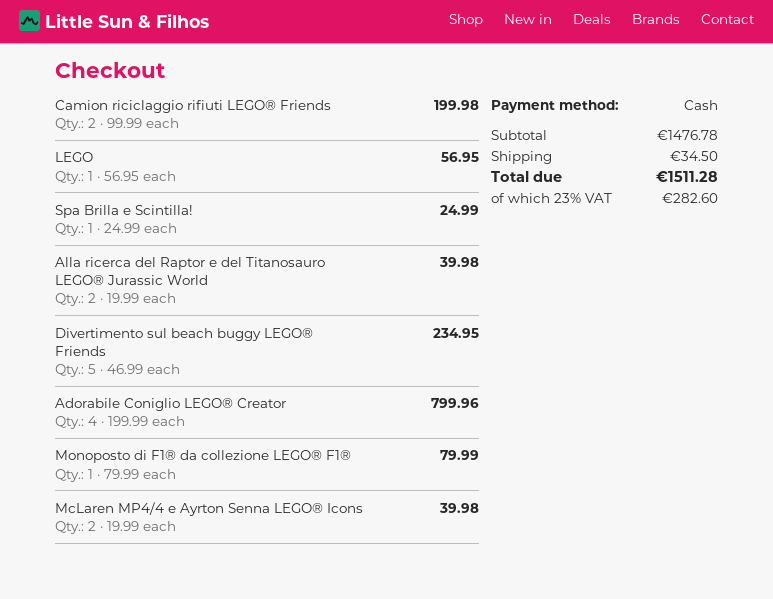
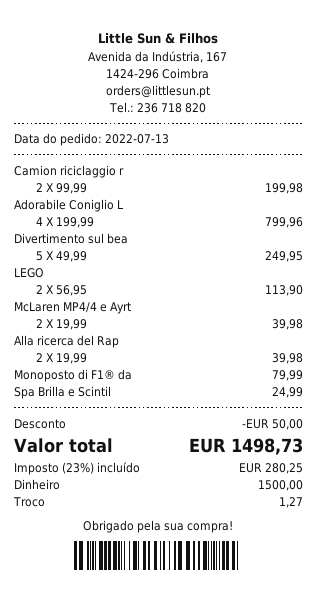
LEGO: 1 x 56.95 = 56.95 -> 2 x 56.95 = 113.90
Divertimento sul beach buggy LEGO® Friends: 5 x 46.99 = 234.95 -> 5 x 49.99 = 249.95
discount: none -> 50.00
shipping: 34.50 -> none
tax: 23% = 282.60 -> 23% = 280.25
total: 1511.28 -> 1498.73

